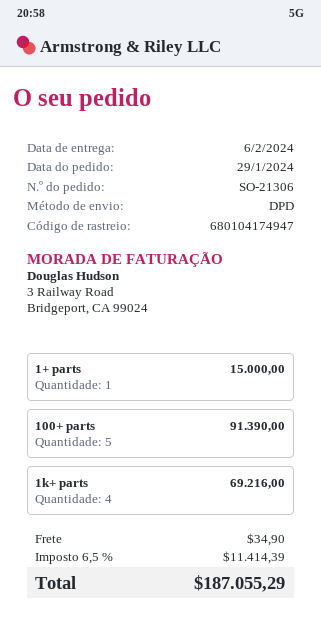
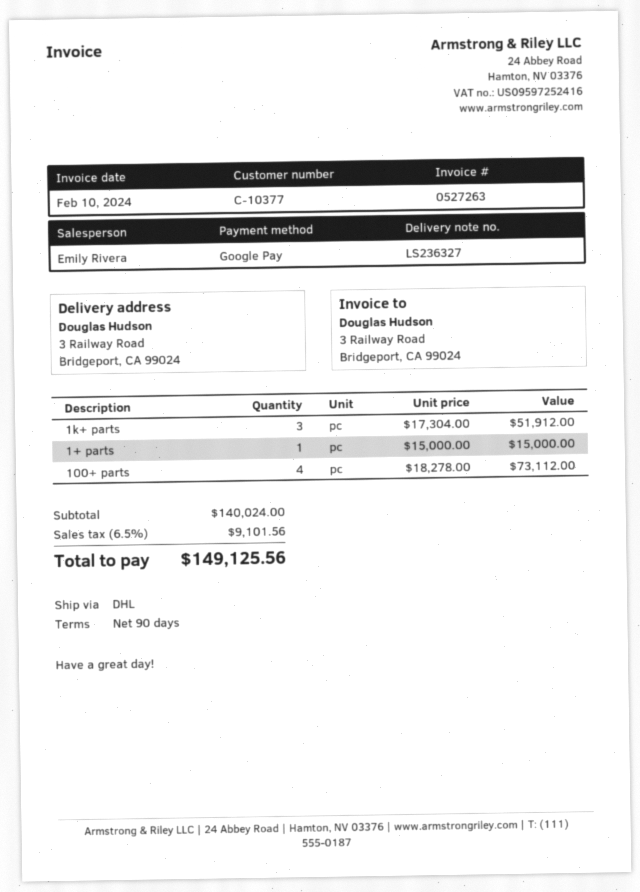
shipping method: DPD -> DHL
100+ parts: 5 for 91390.00 -> 4 for 73112.00
1k+ parts: 4 for 69216.00 -> 3 for 51912.00
shipping: 34.90 -> none
tax: 6.5% = 11414.39 -> 6.5% = 9101.56
total: 187055.29 -> 149125.56

